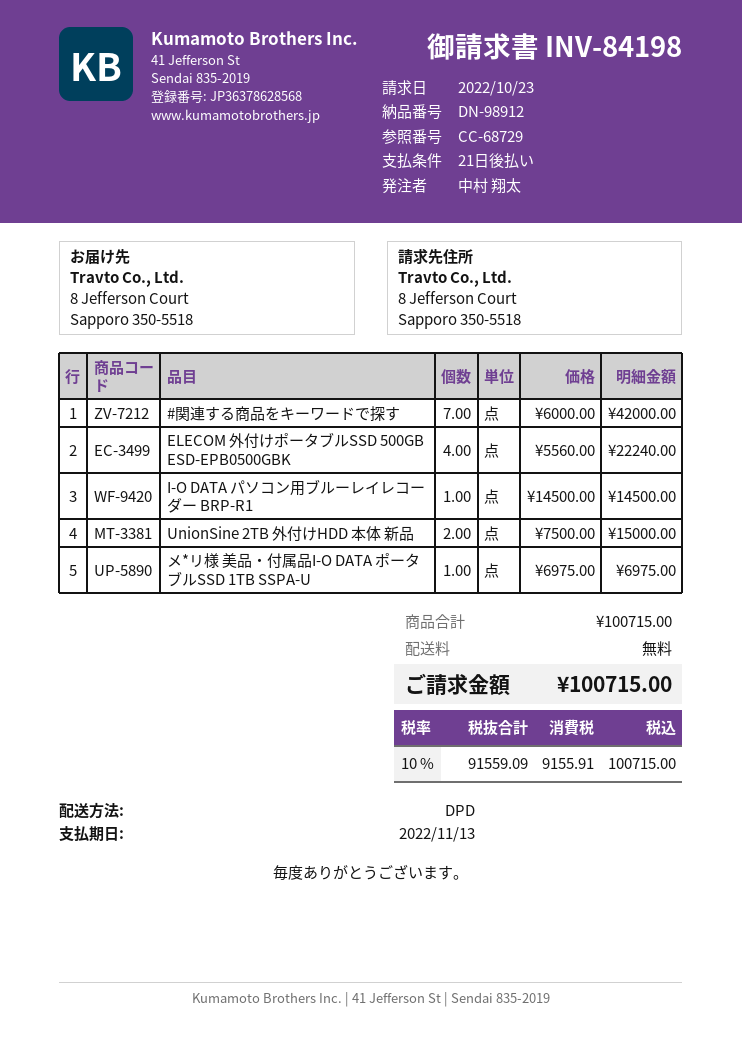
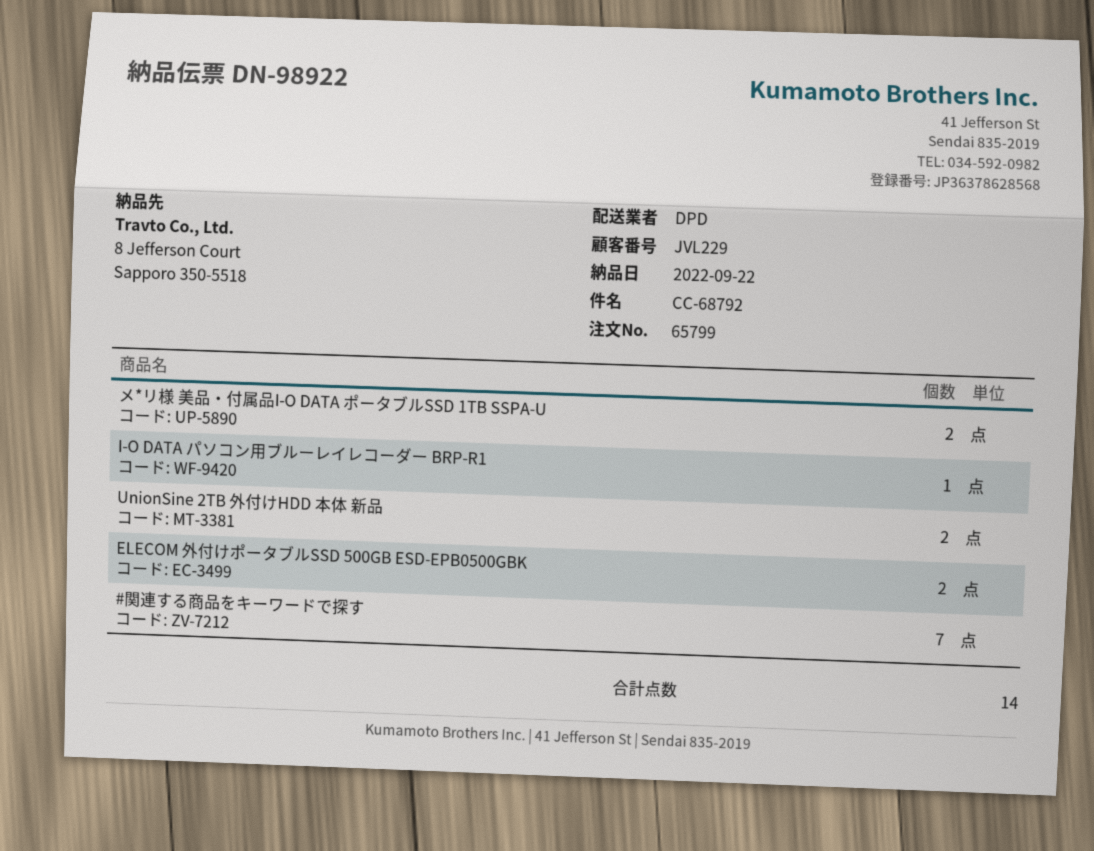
delivery note number: DN-98912 -> DN-98922
reference: CC-68729 -> CC-68792
ELECOM 外付けポータブルSSD 500GB ESD-EPB0500GBK: 4 -> 2
メ*リ様 美品・付属品I-O DATA ポータブルSSD 1TB SSPA-U: 1 -> 2

